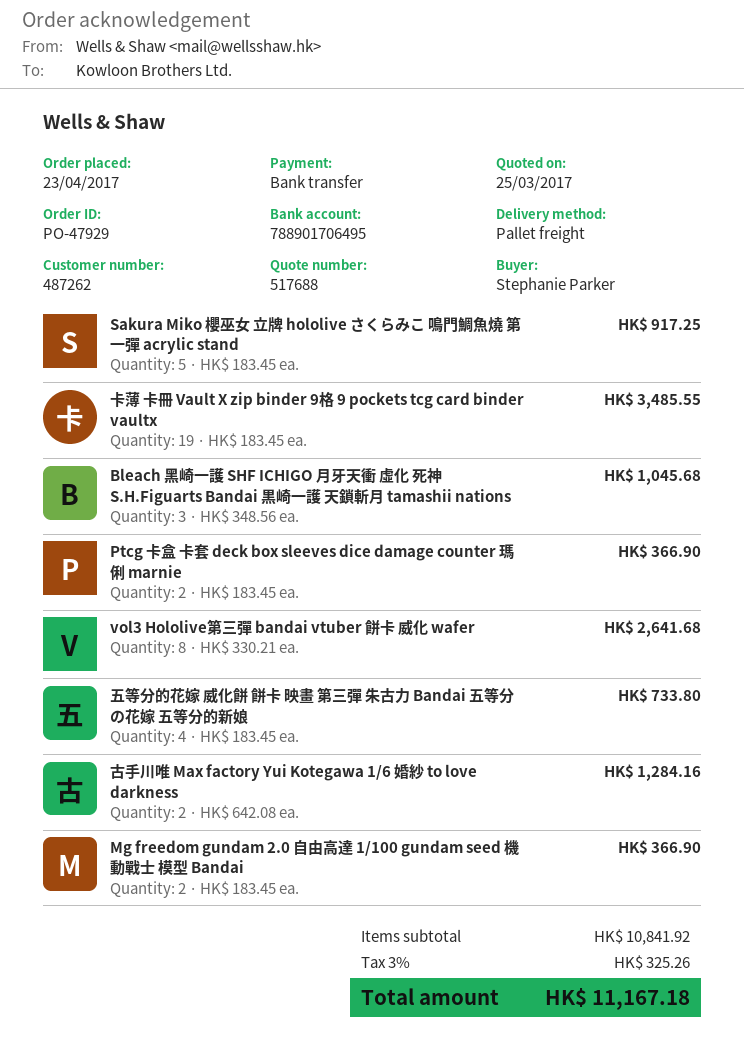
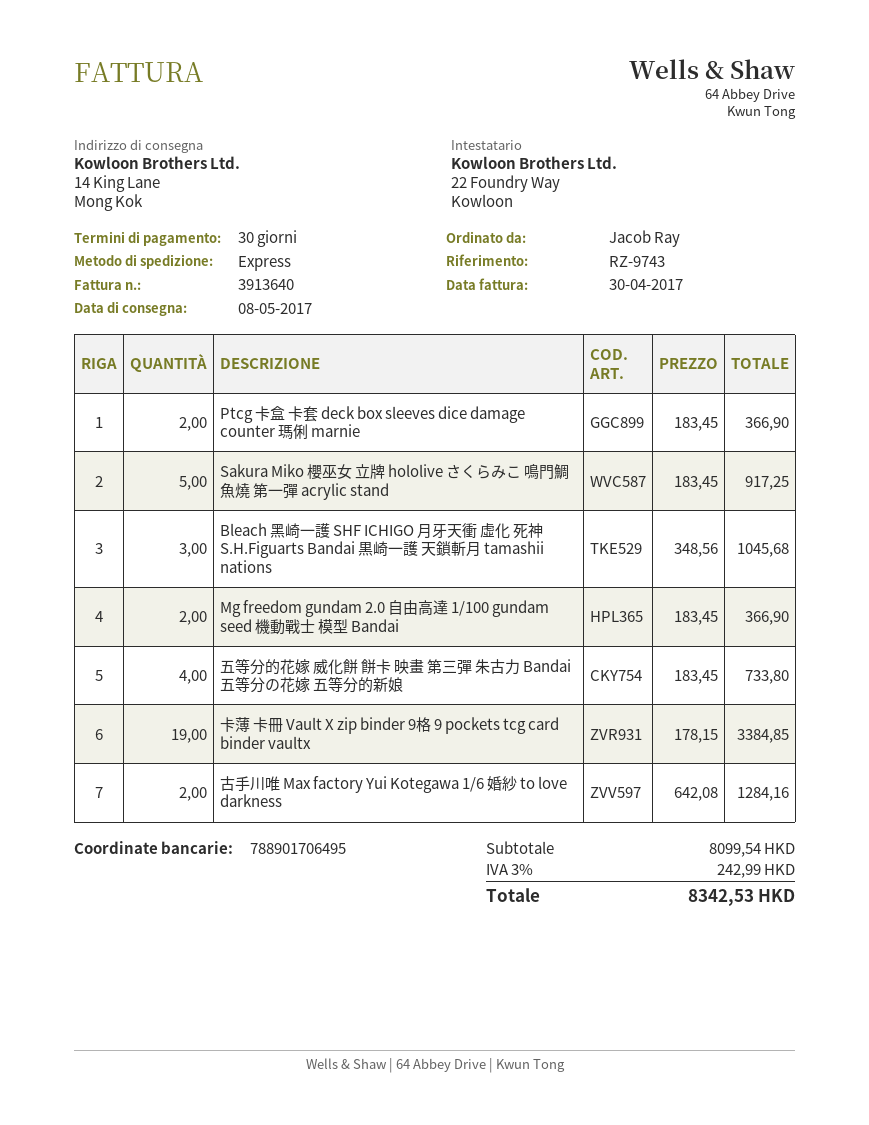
ordered by: Stephanie Parker -> Jacob Ray
shipping method: pallet freight -> express
卡薄 卡冊 Vault X zip binder 9格 9 pockets tcg card binder vaultx: 19 x 183.45 = 3485.55 -> 19 x 178.15 = 3384.85
vol3 Hololive第三彈 bandai vtuber 餅卡 威化 wafer: 8 x 330.21 = 2641.68 -> none
subtotal: 10841.92 -> 8099.54
tax: 3% = 325.26 -> 3% = 242.99
total: 11167.18 -> 8342.53

